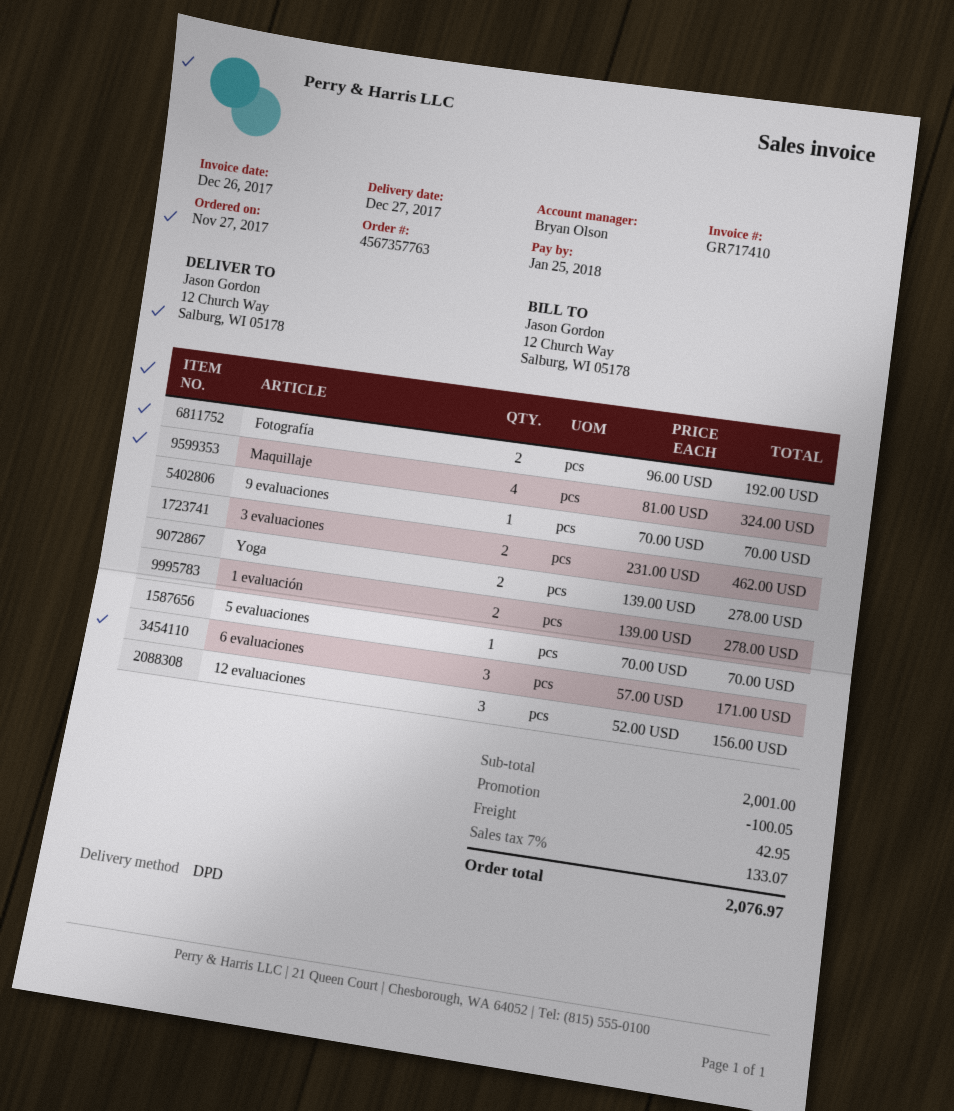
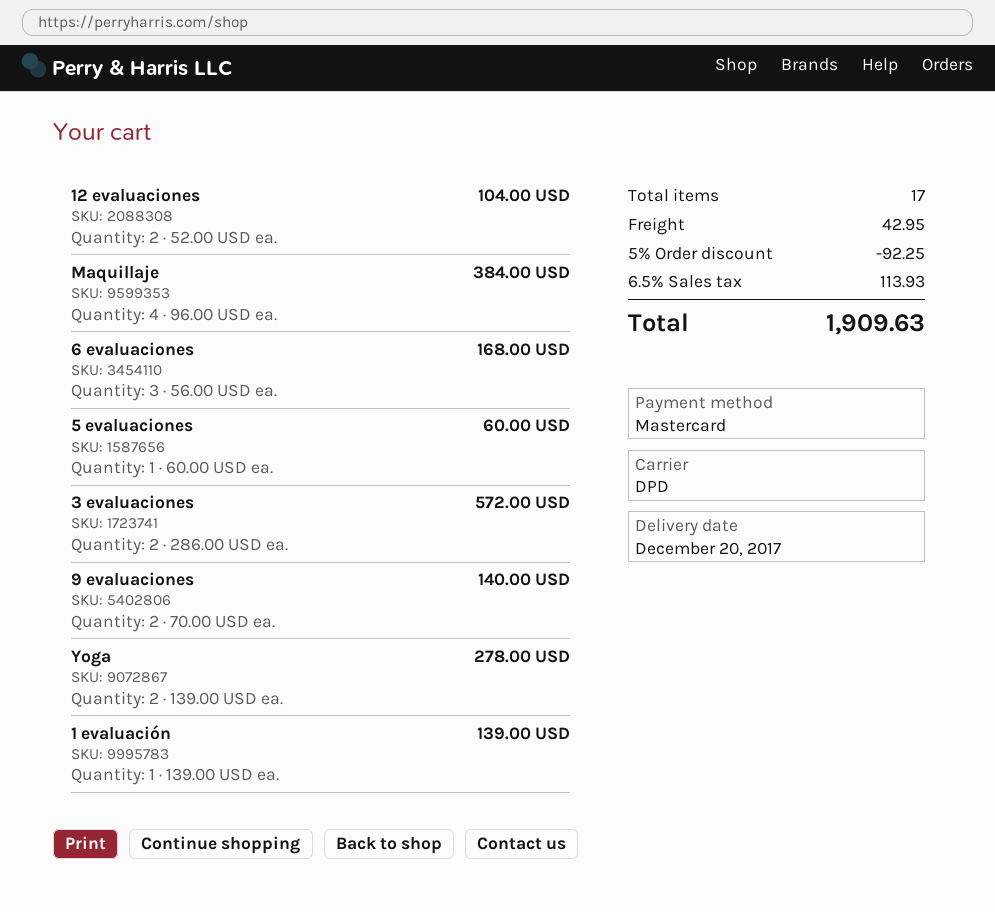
delivery date: 2017-12-27 -> 2017-12-20
Fotografía: 2 x 96.00 = 192.00 -> none
Maquillaje: 4 x 81.00 = 324.00 -> 4 x 96.00 = 384.00
9 evaluaciones: 1 x 70.00 = 70.00 -> 2 x 70.00 = 140.00
3 evaluaciones: 2 x 231.00 = 462.00 -> 2 x 286.00 = 572.00
1 evaluación: 2 x 139.00 = 278.00 -> 1 x 139.00 = 139.00
5 evaluaciones: 1 x 70.00 = 70.00 -> 1 x 60.00 = 60.00
6 evaluaciones: 3 x 57.00 = 171.00 -> 3 x 56.00 = 168.00
12 evaluaciones: 3 x 52.00 = 156.00 -> 2 x 52.00 = 104.00
discount: 100.05 -> 92.25
tax: 7% = 133.07 -> 6.5% = 113.93
total: 2076.97 -> 1909.63

